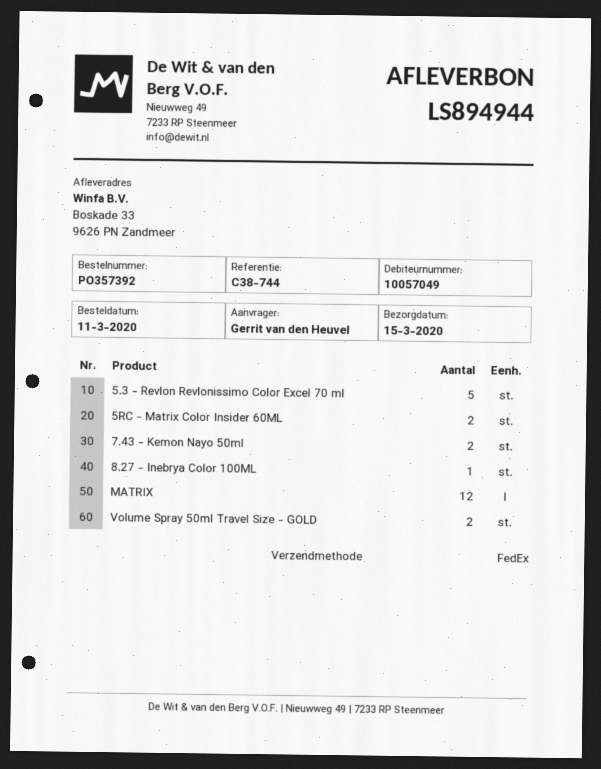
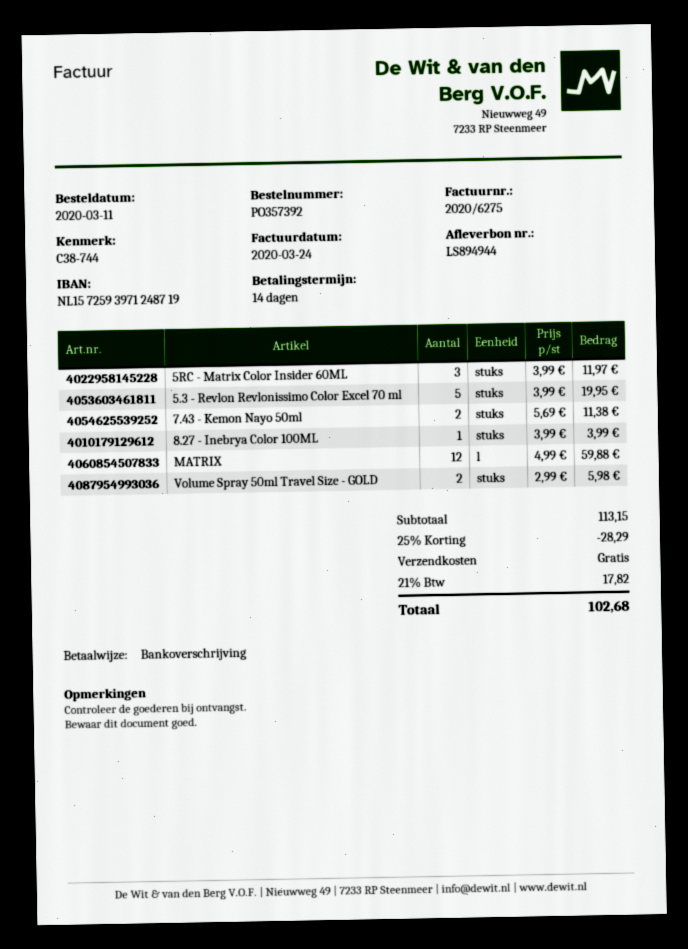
5RC - Matrix Color Insider 60ML: 2 -> 3

